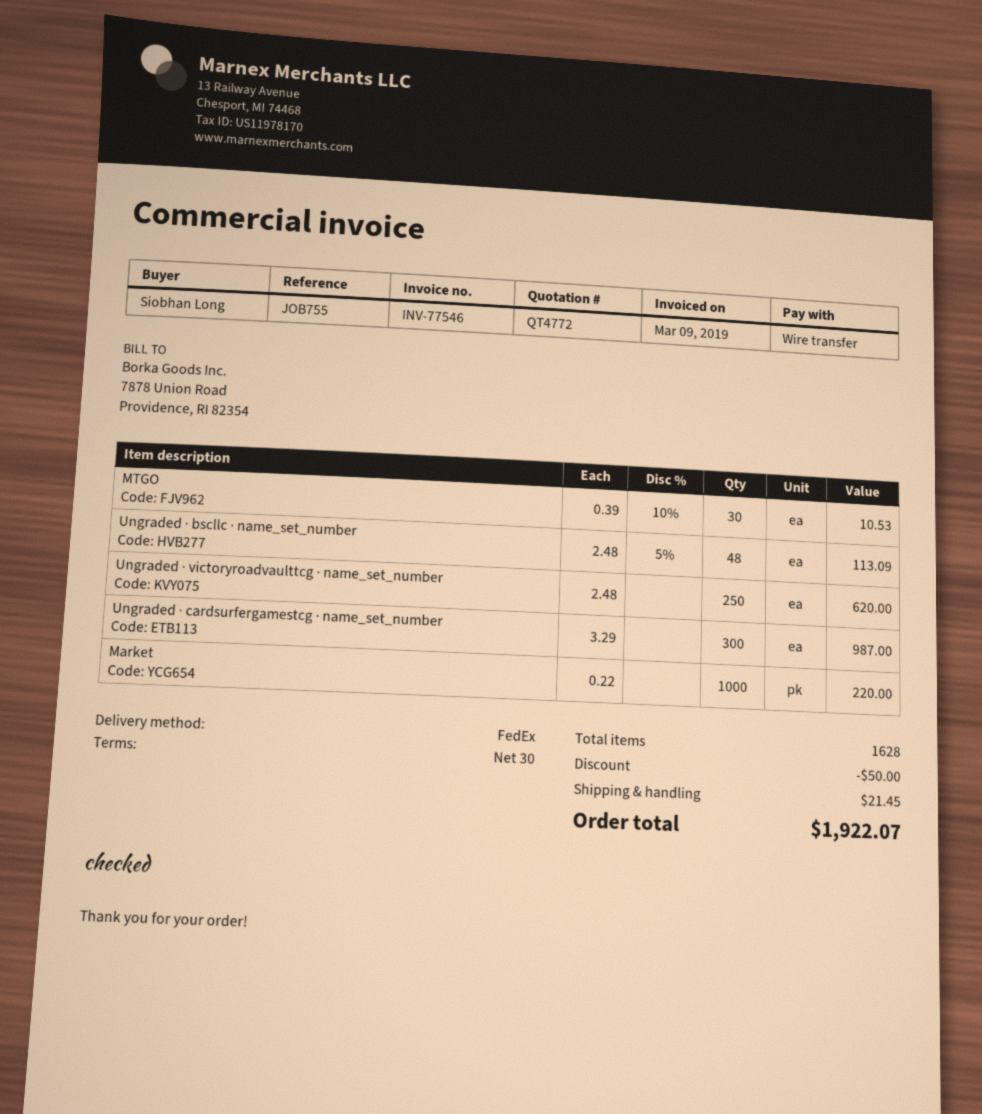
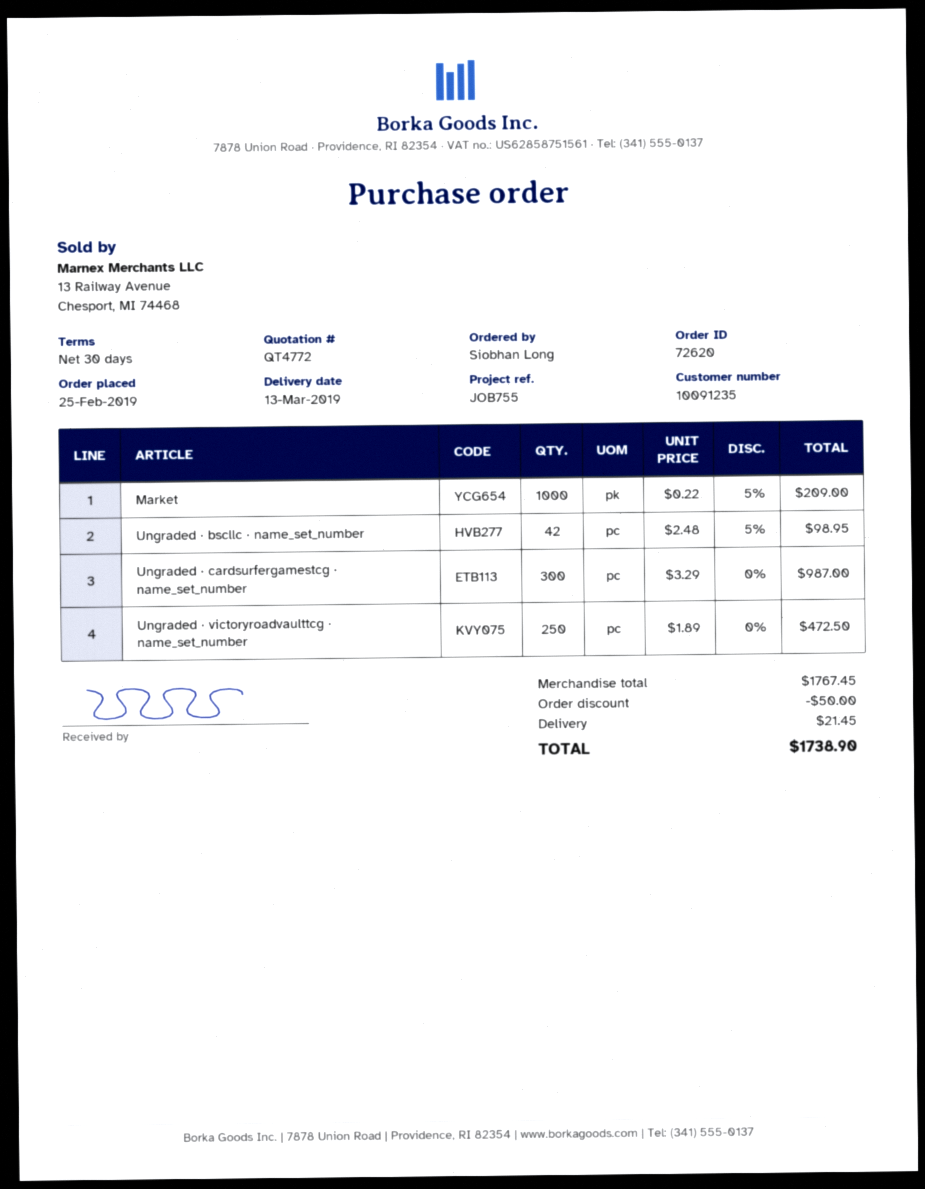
MTGO: 30 x 0.39 - 10% = 10.53 -> none
Ungraded · bscllc · name_set_number: 48 x 2.48 - 5% = 113.09 -> 42 x 2.48 - 5% = 98.95
Ungraded · victoryroadvaulttcg · name_set_number: 250 x 2.48 = 620.00 -> 250 x 1.89 = 472.50
Market: 1000 x 0.22 = 220.00 -> 1000 x 0.22 - 5% = 209.00
total: 1922.07 -> 1738.90

